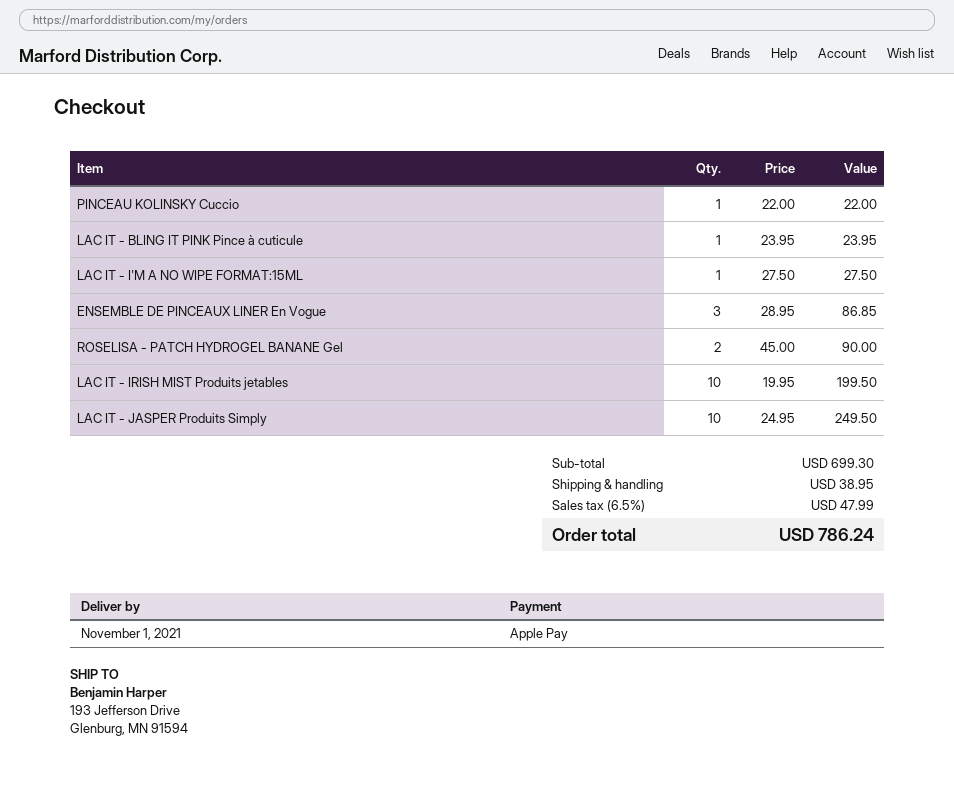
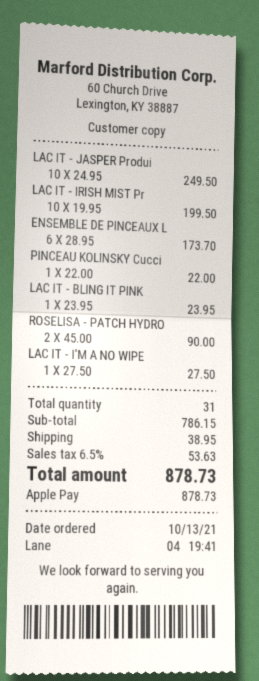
ENSEMBLE DE PINCEAUX LINER En Vogue: 3 x 28.95 = 86.85 -> 6 x 28.95 = 173.70
subtotal: 699.30 -> 786.15
tax: 6.5% = 47.99 -> 6.5% = 53.63
total: 786.24 -> 878.73

